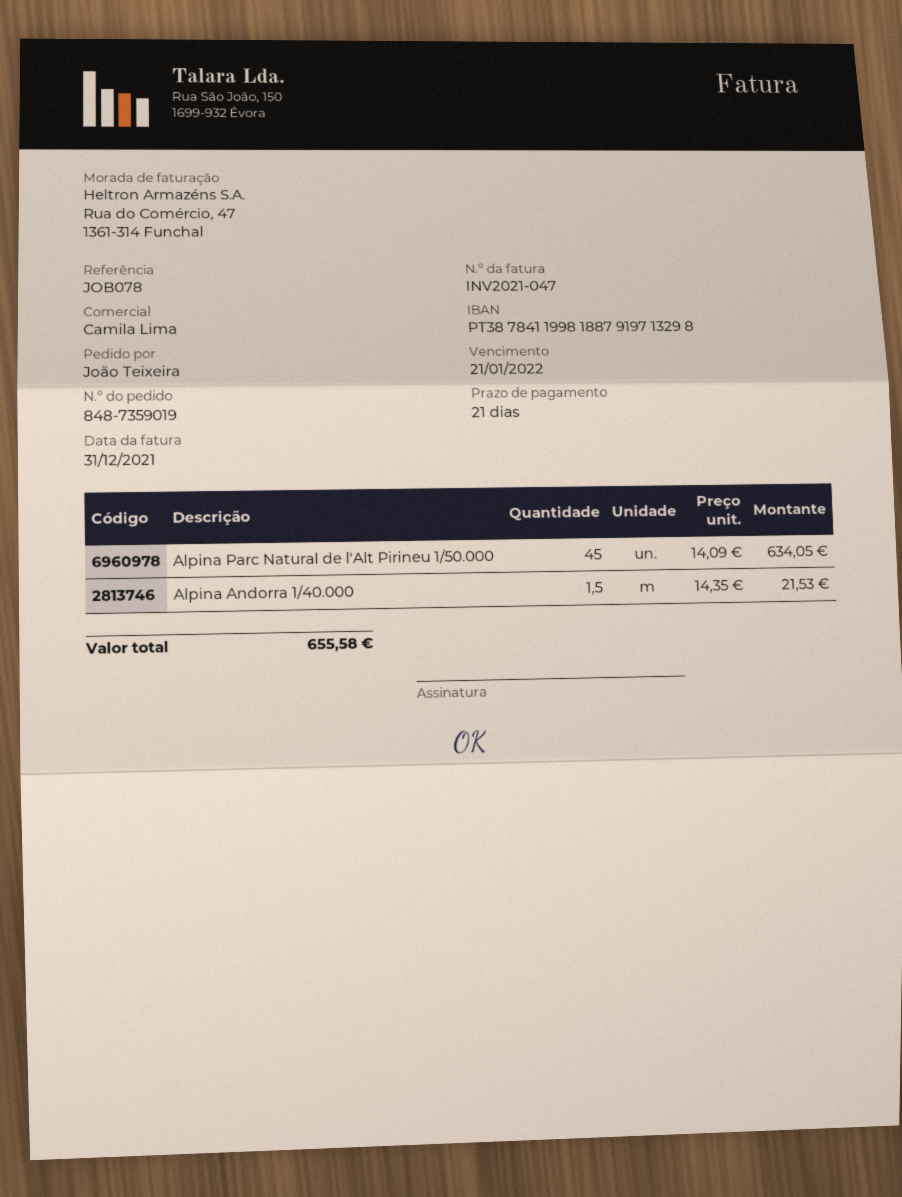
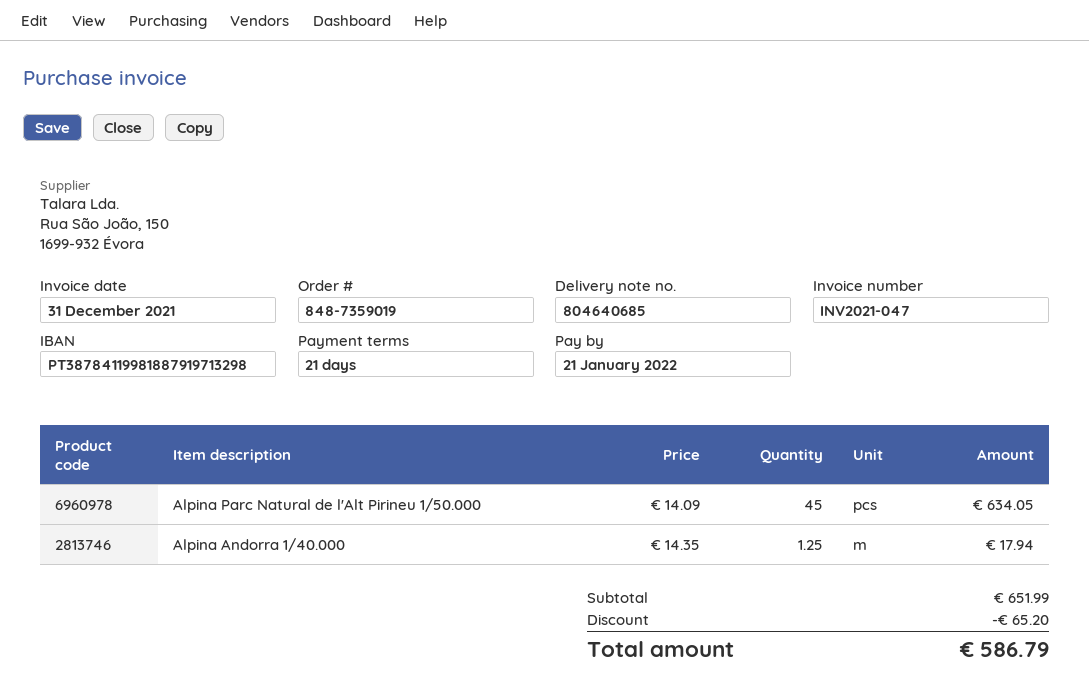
Alpina Andorra 1/40.000: 1.5 x 14.35 = 21.53 -> 1.25 x 14.35 = 17.94
discount: none -> 65.20
total: 655.58 -> 586.79

